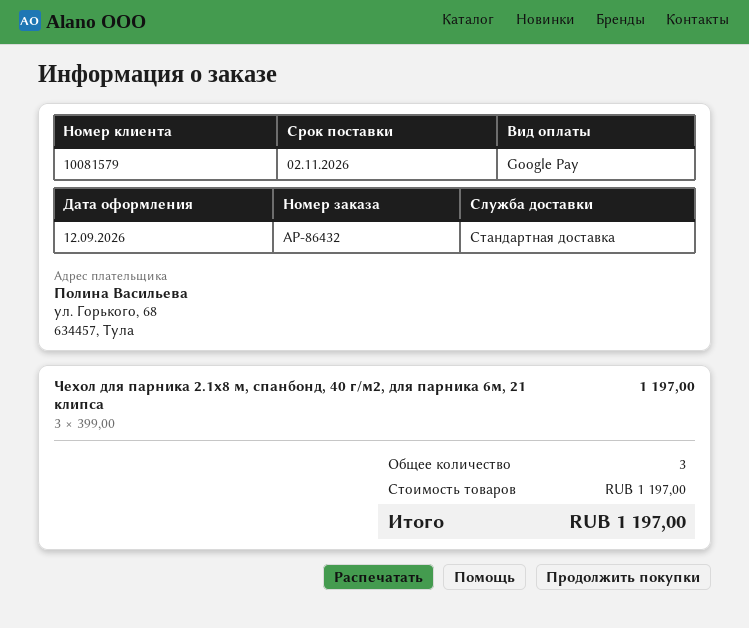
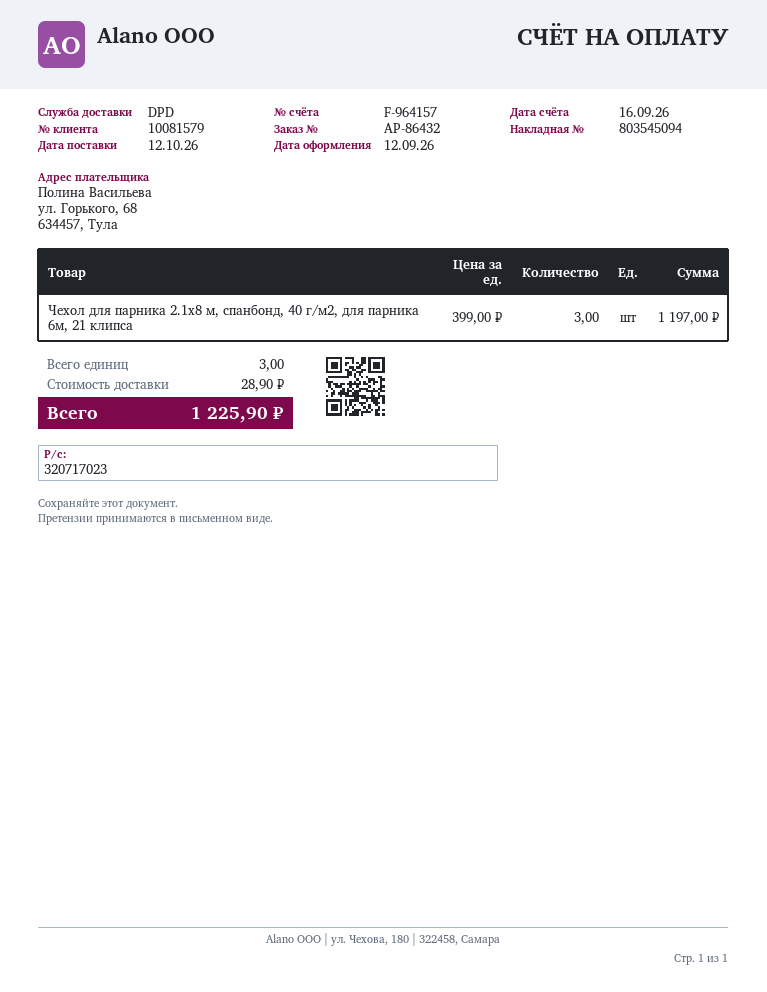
delivery date: 2026-11-02 -> 2026-10-12
shipping method: standard -> DPD
shipping: none -> 28.90
total: 1197.00 -> 1225.90

